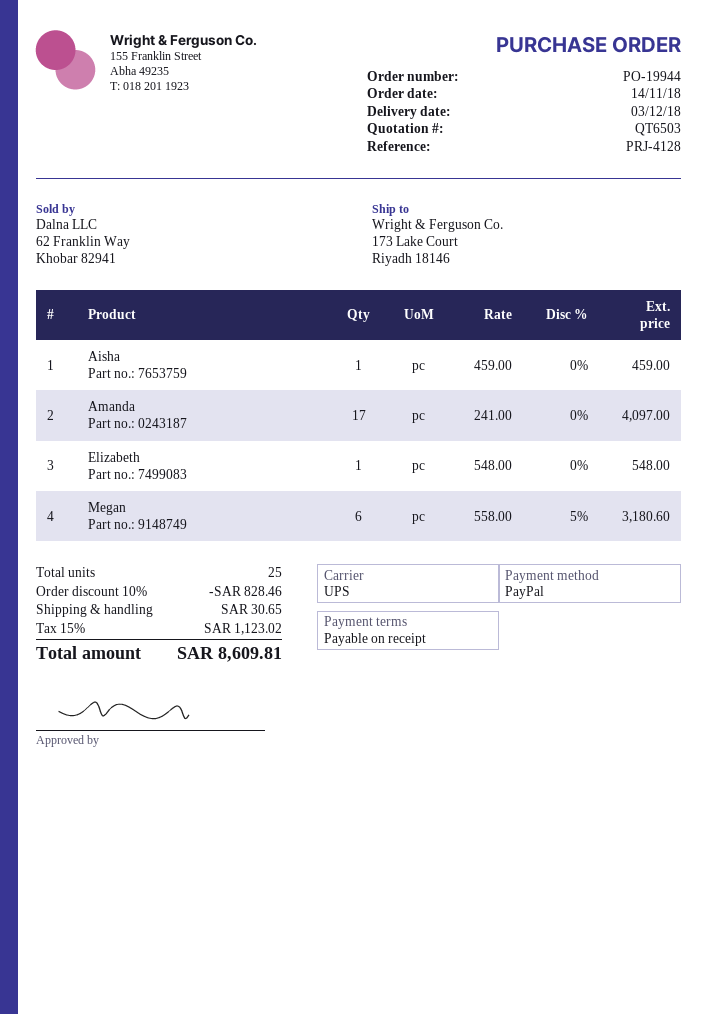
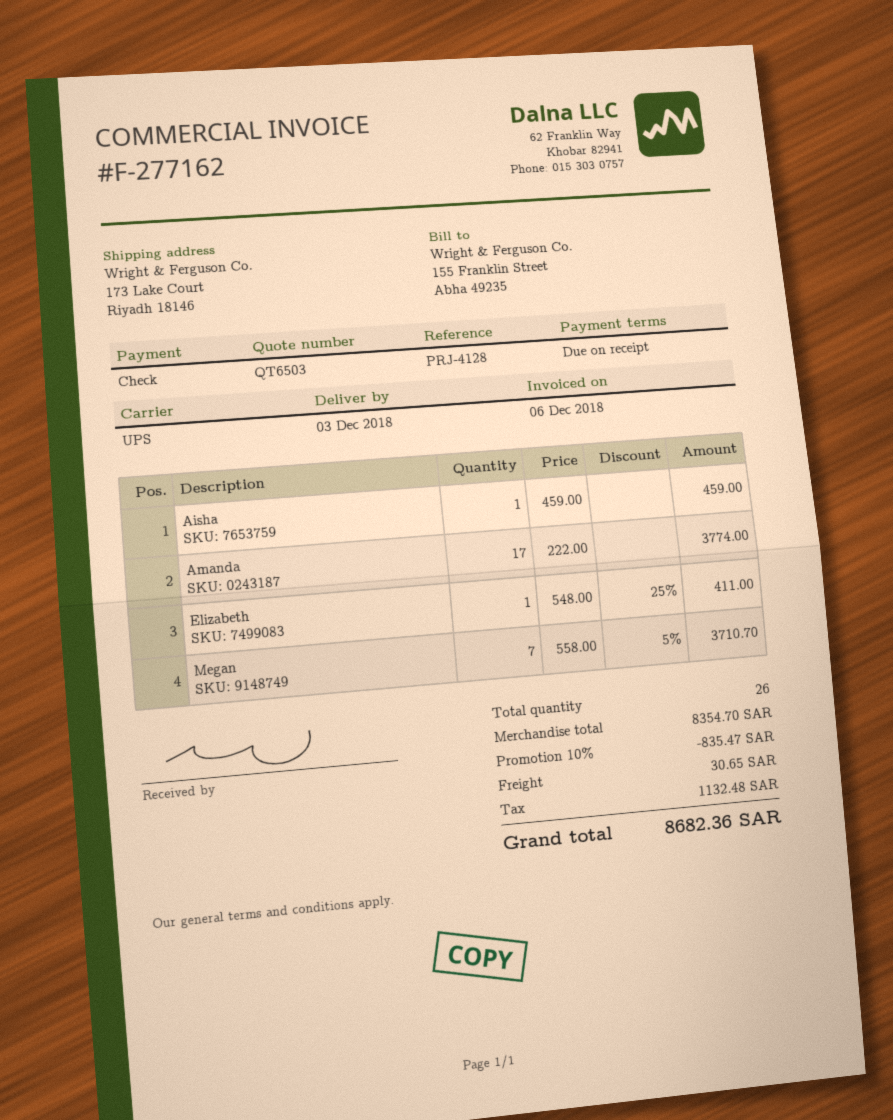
payment method: PayPal -> cheque
Amanda: 17 x 241.00 = 4097.00 -> 17 x 222.00 = 3774.00
Elizabeth: 1 x 548.00 = 548.00 -> 1 x 548.00 - 25% = 411.00
Megan: 6 x 558.00 - 5% = 3180.60 -> 7 x 558.00 - 5% = 3710.70
total quantity: 25 -> 26
discount: 10% = 828.46 -> 10% = 835.47
tax: 1123.02 -> 1132.48
total: 8609.81 -> 8682.36

